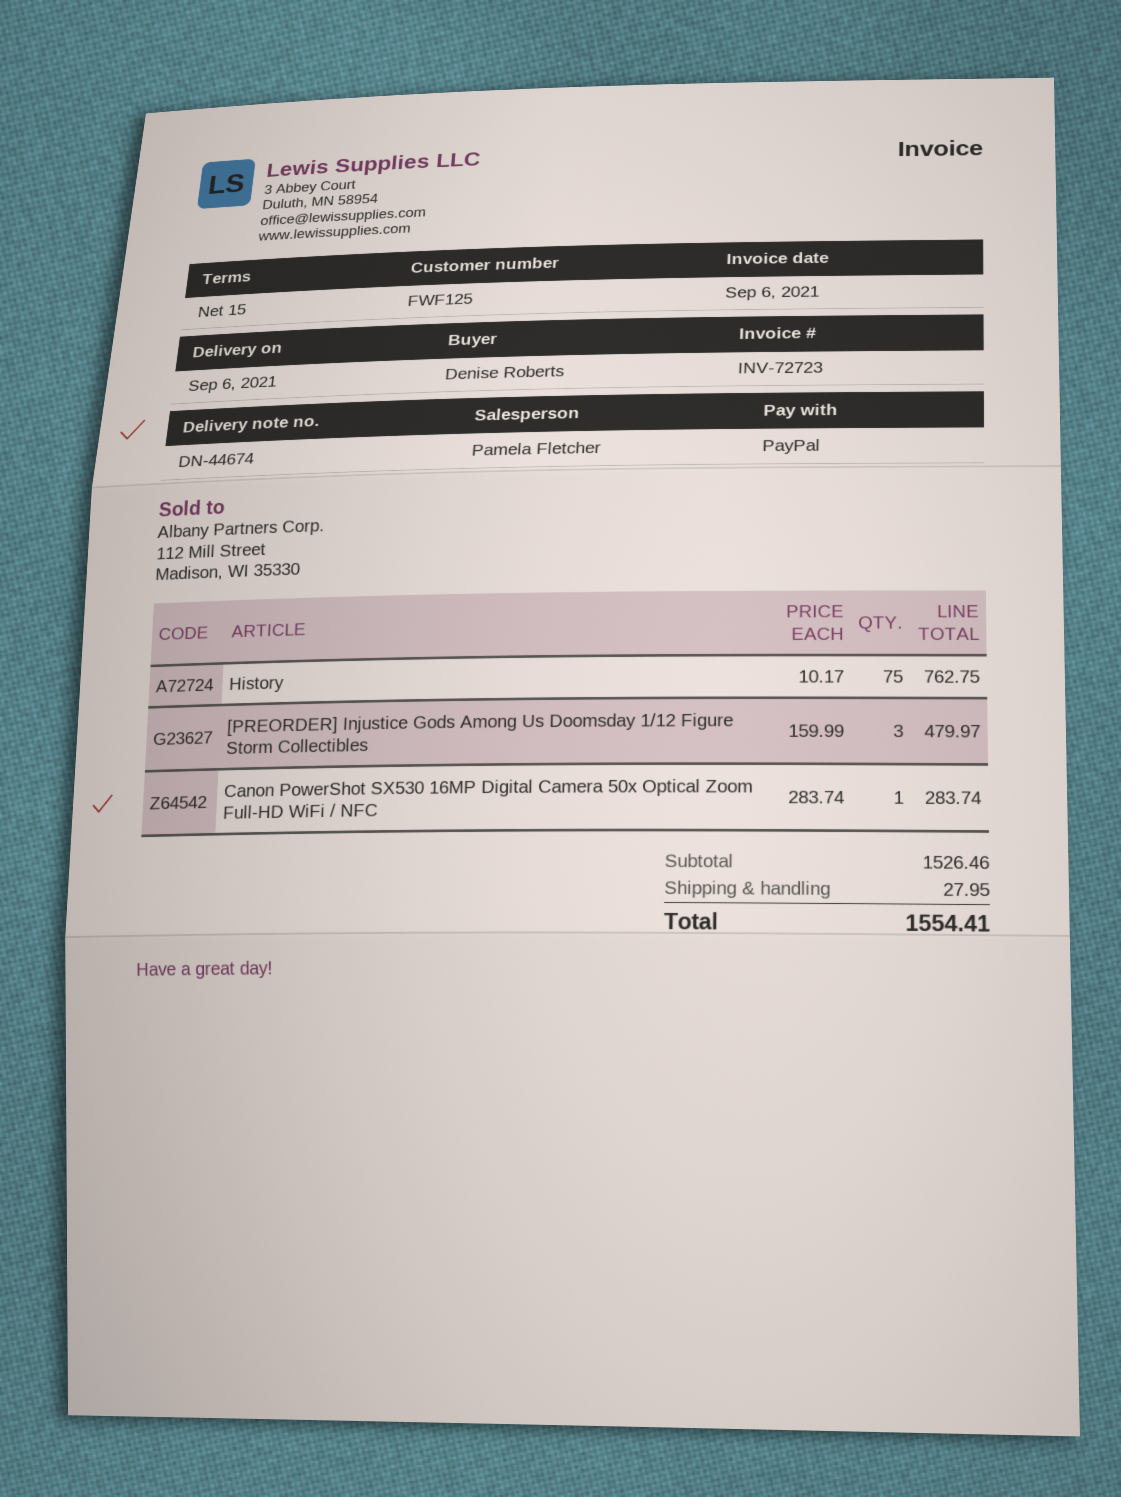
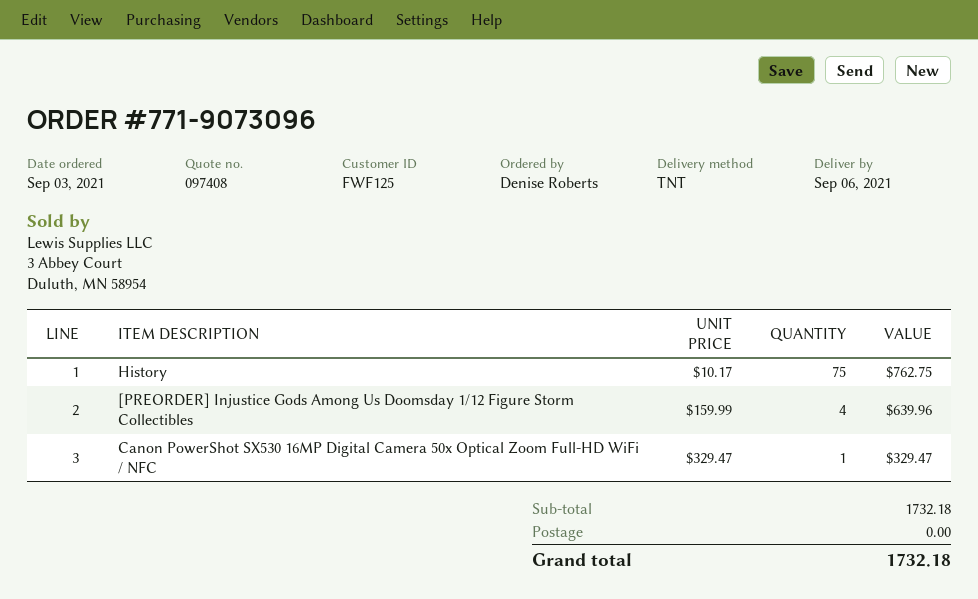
[PREORDER] Injustice Gods Among Us Doomsday 1/12 Figure Storm Collectibles: 3 x 159.99 = 479.97 -> 4 x 159.99 = 639.96
Canon PowerShot SX530 16MP Digital Camera 50x Optical Zoom Full-HD WiFi / NFC: 1 x 283.74 = 283.74 -> 1 x 329.47 = 329.47
subtotal: 1526.46 -> 1732.18
shipping: 27.95 -> 0.00
total: 1554.41 -> 1732.18

